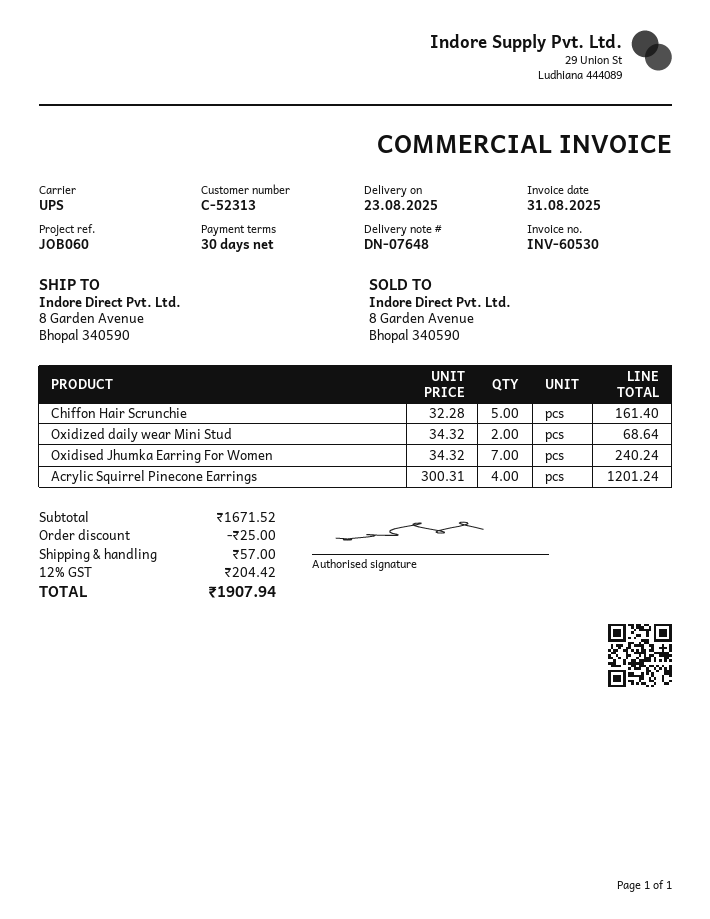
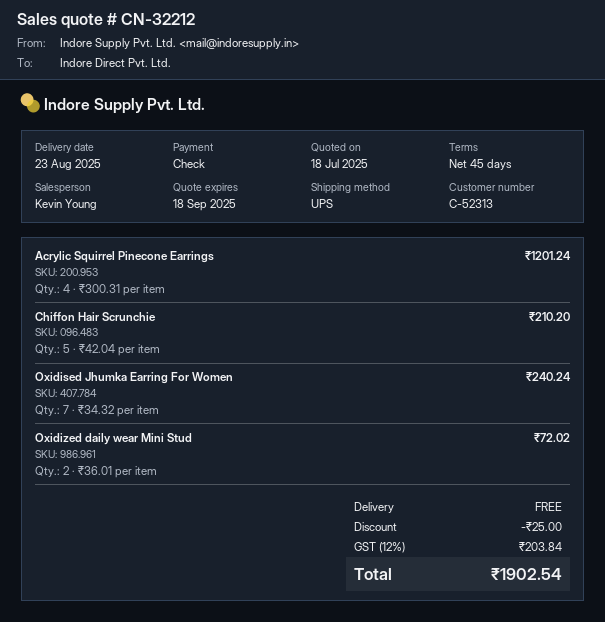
payment terms: 30 days -> 45 days
Chiffon Hair Scrunchie: 5 x 32.28 = 161.40 -> 5 x 42.04 = 210.20
Oxidized daily wear Mini Stud: 2 x 34.32 = 68.64 -> 2 x 36.01 = 72.02
shipping: 57.00 -> 0.00
tax: 12% = 204.42 -> 12% = 203.84
total: 1907.94 -> 1902.54

